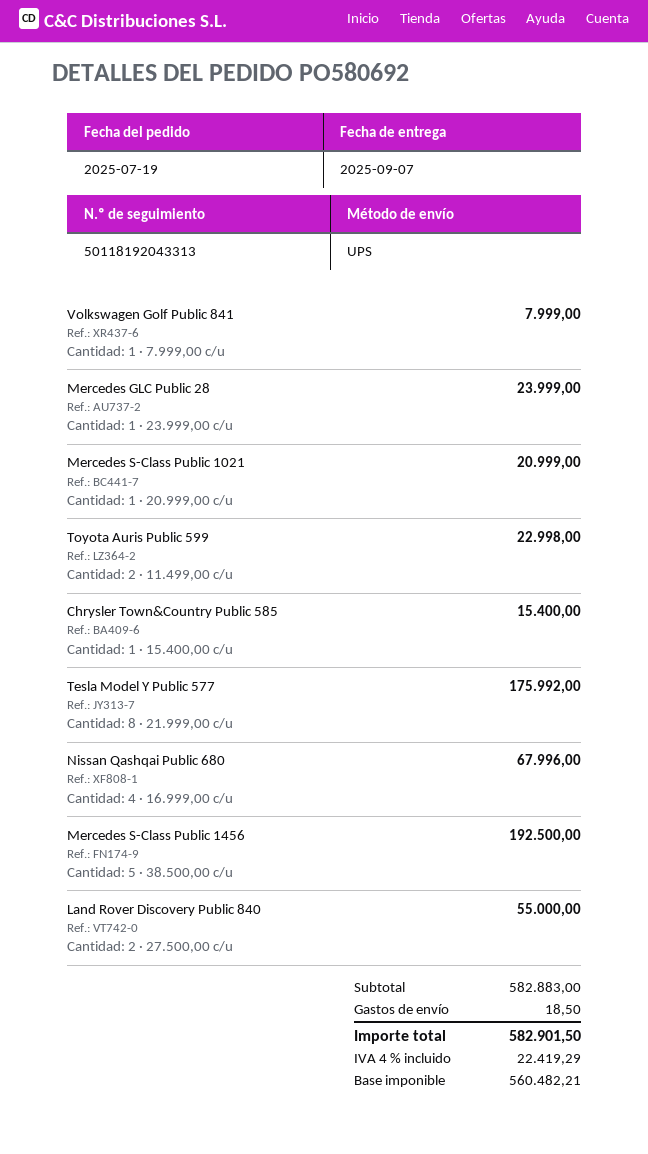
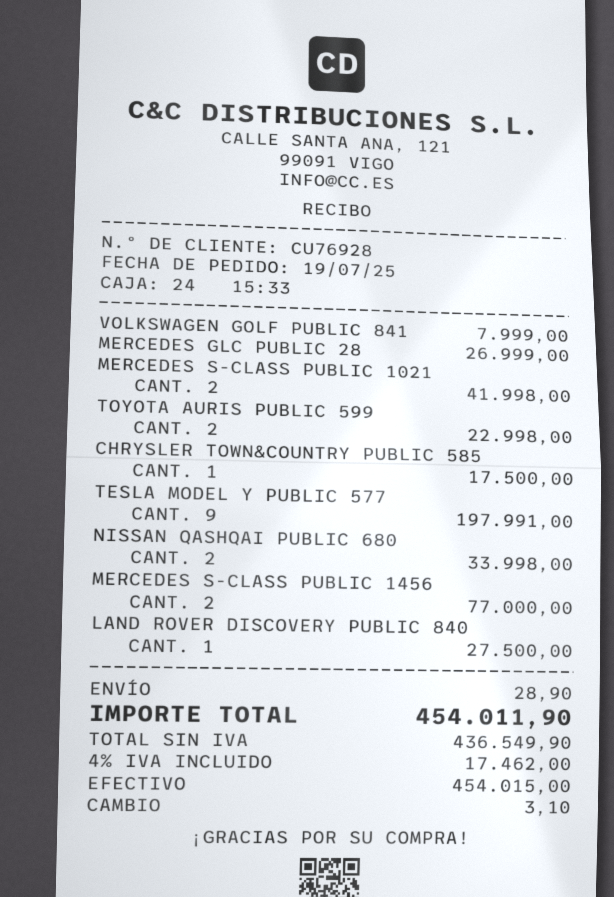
Mercedes GLC Public 28: 1 for 23999.00 -> 1 for 26999.00
Mercedes S-Class Public 1021: 1 for 20999.00 -> 2 for 41998.00
Chrysler Town&Country Public 585: 1 for 15400.00 -> 1 for 17500.00
Tesla Model Y Public 577: 8 for 175992.00 -> 9 for 197991.00
Nissan Qashqai Public 680: 4 for 67996.00 -> 2 for 33998.00
Mercedes S-Class Public 1456: 5 for 192500.00 -> 2 for 77000.00
Land Rover Discovery Public 840: 2 for 55000.00 -> 1 for 27500.00
shipping: 18.50 -> 28.90
net: 560482.21 -> 436549.90
tax: 4% = 22419.29 -> 4% = 17462.00
total: 582901.50 -> 454011.90

